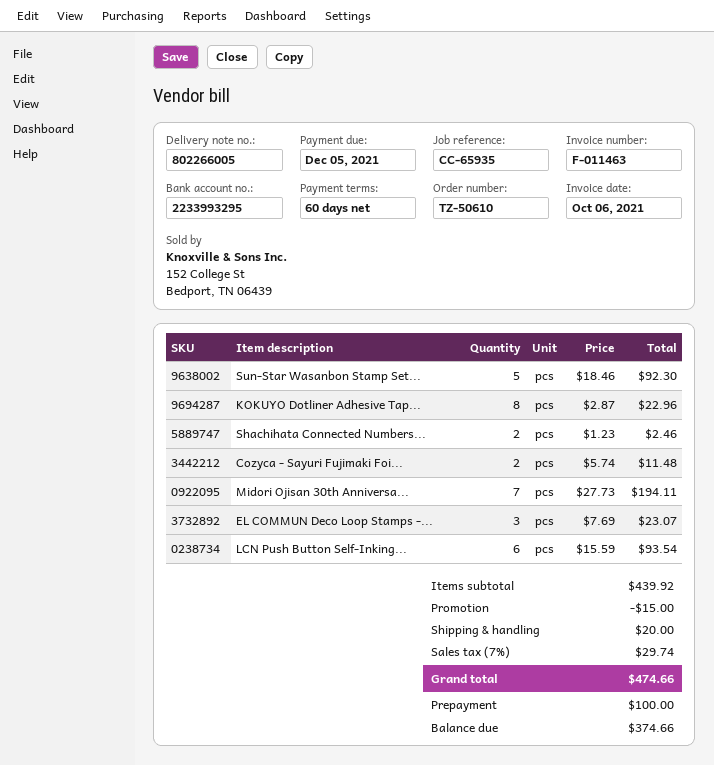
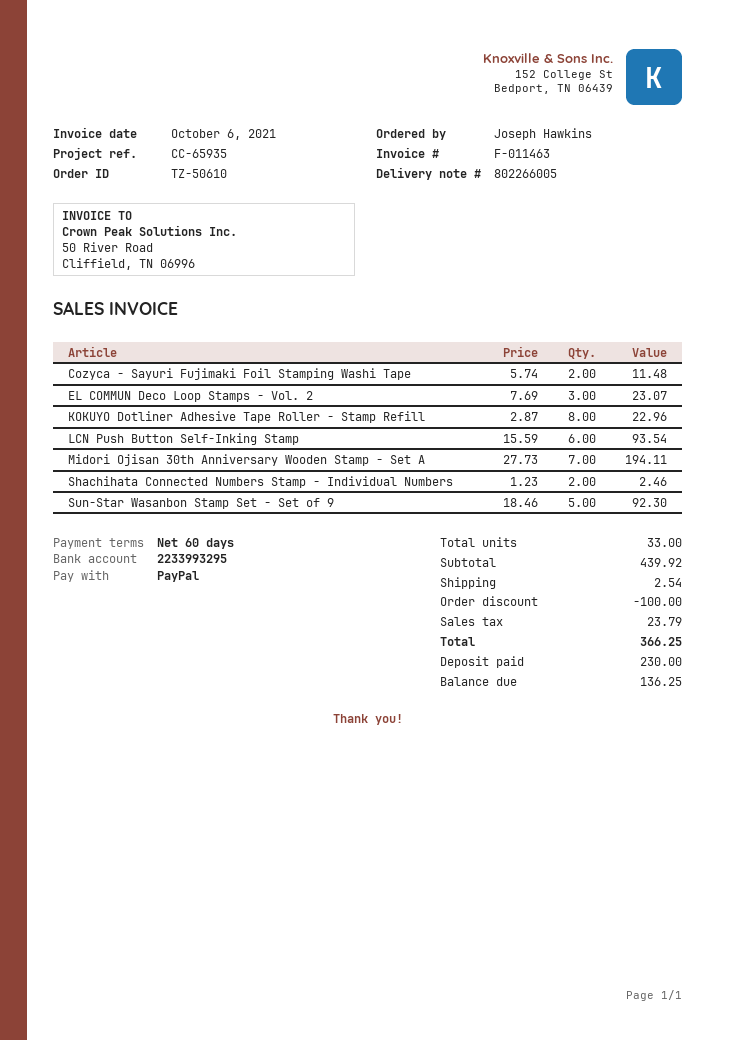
discount: 15.00 -> 100.00
shipping: 20.00 -> 2.54
tax: 29.74 -> 23.79
total: 474.66 -> 366.25
deposit: 100.00 -> 230.00
balance: 374.66 -> 136.25

